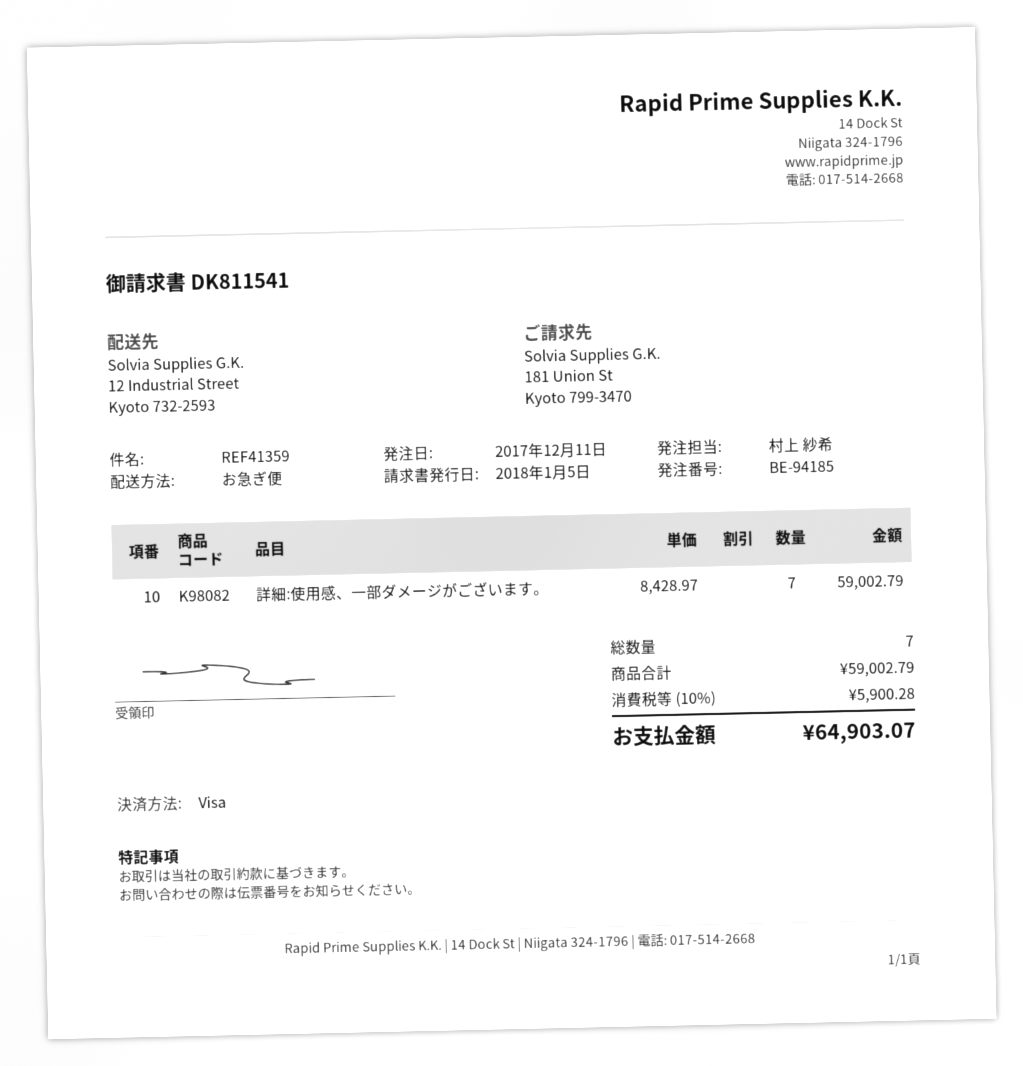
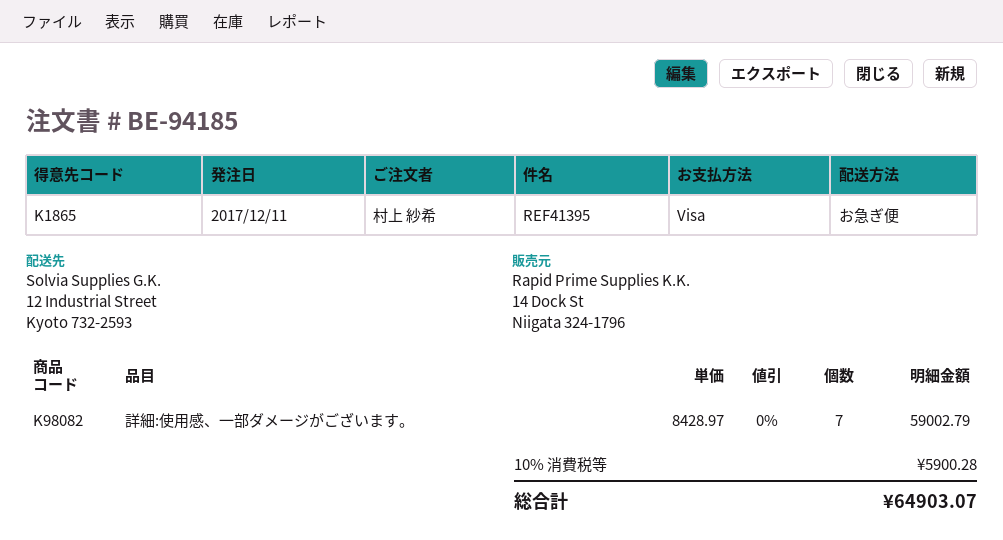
reference: REF41359 -> REF41395

